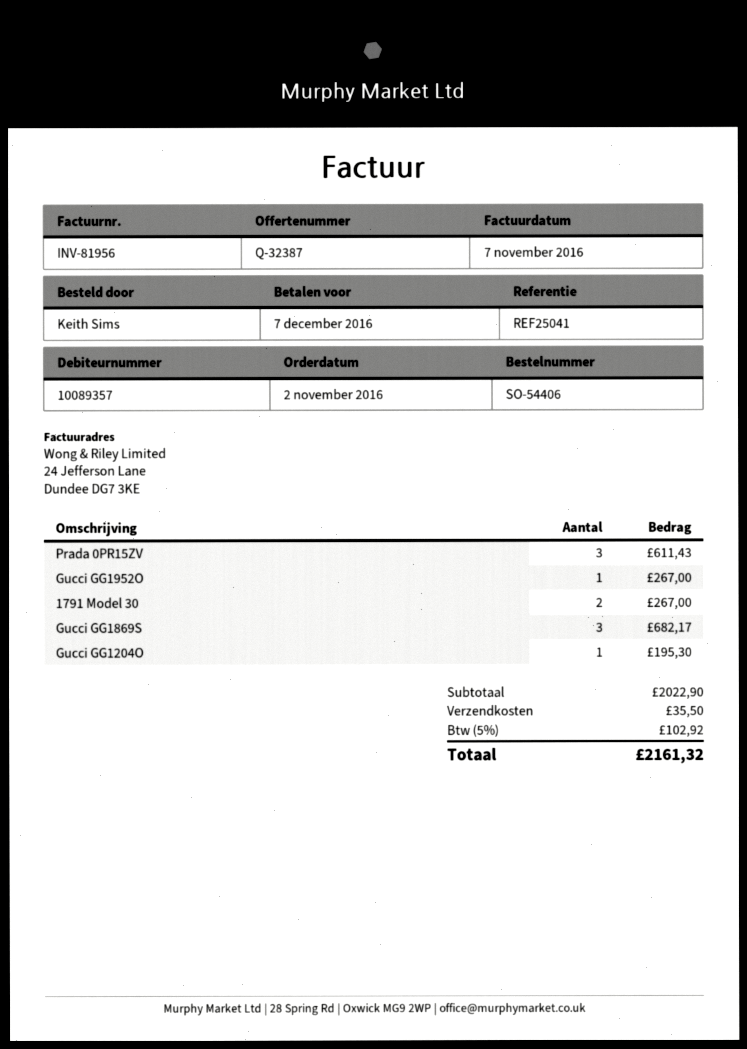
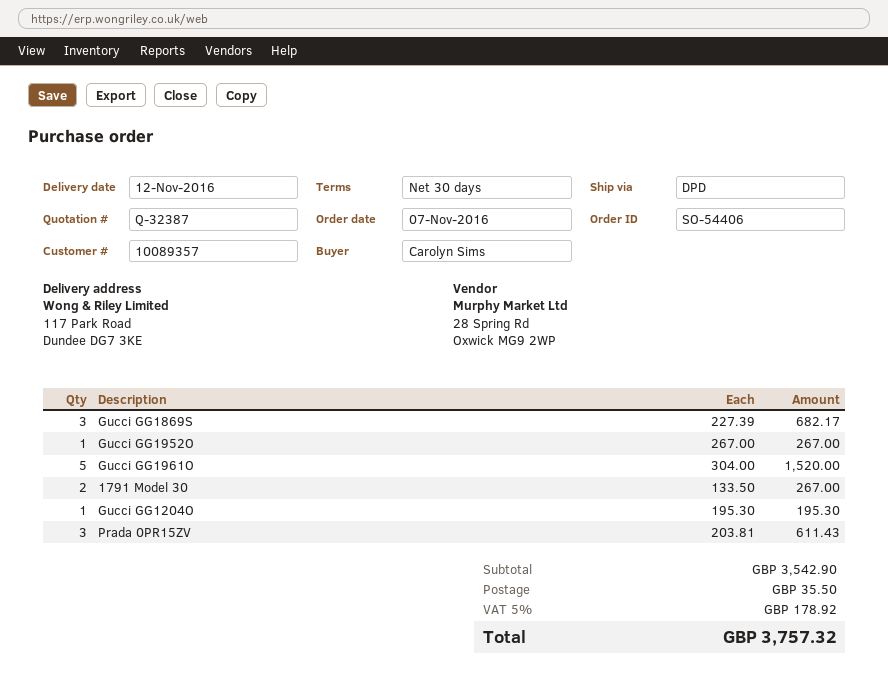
order date: 2016-11-02 -> 2016-11-07
ordered by: Keith Sims -> Carolyn Sims
Gucci GG1961O: none -> 5 for 1520.00
subtotal: 2022.90 -> 3542.90
tax: 5% = 102.92 -> 5% = 178.92
total: 2161.32 -> 3757.32

